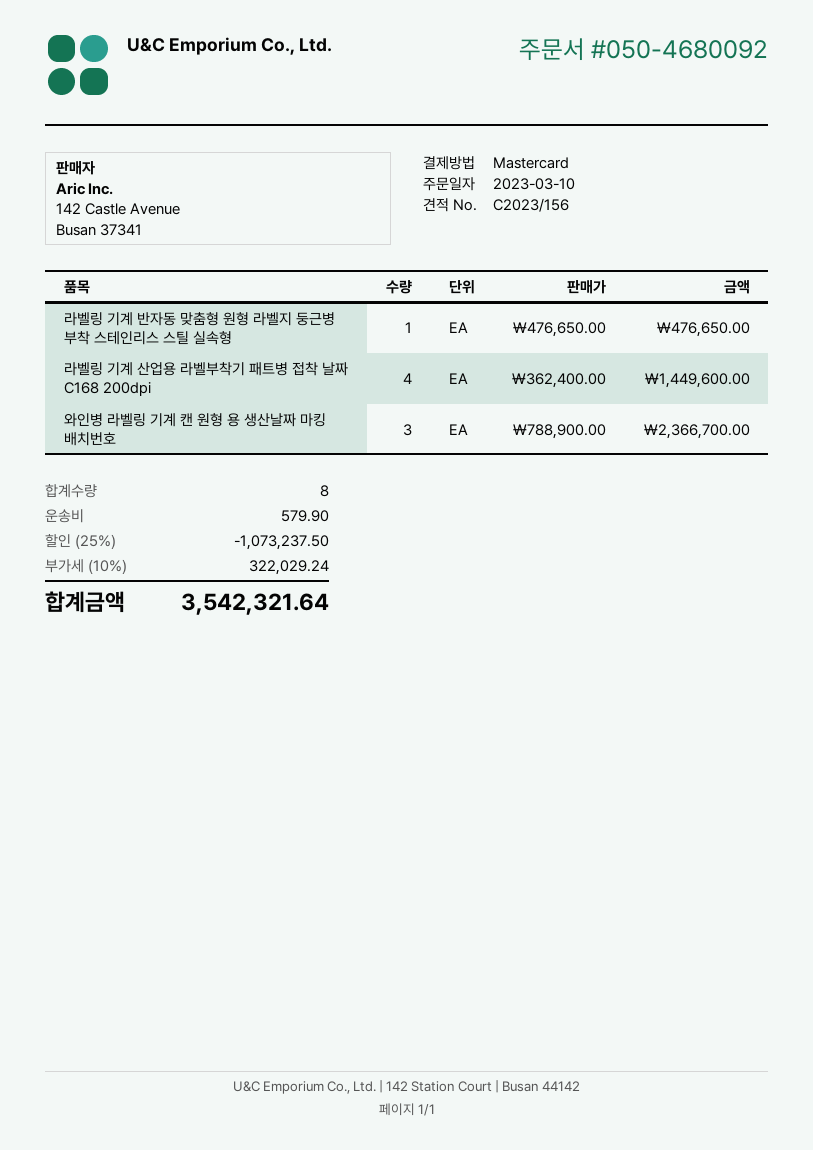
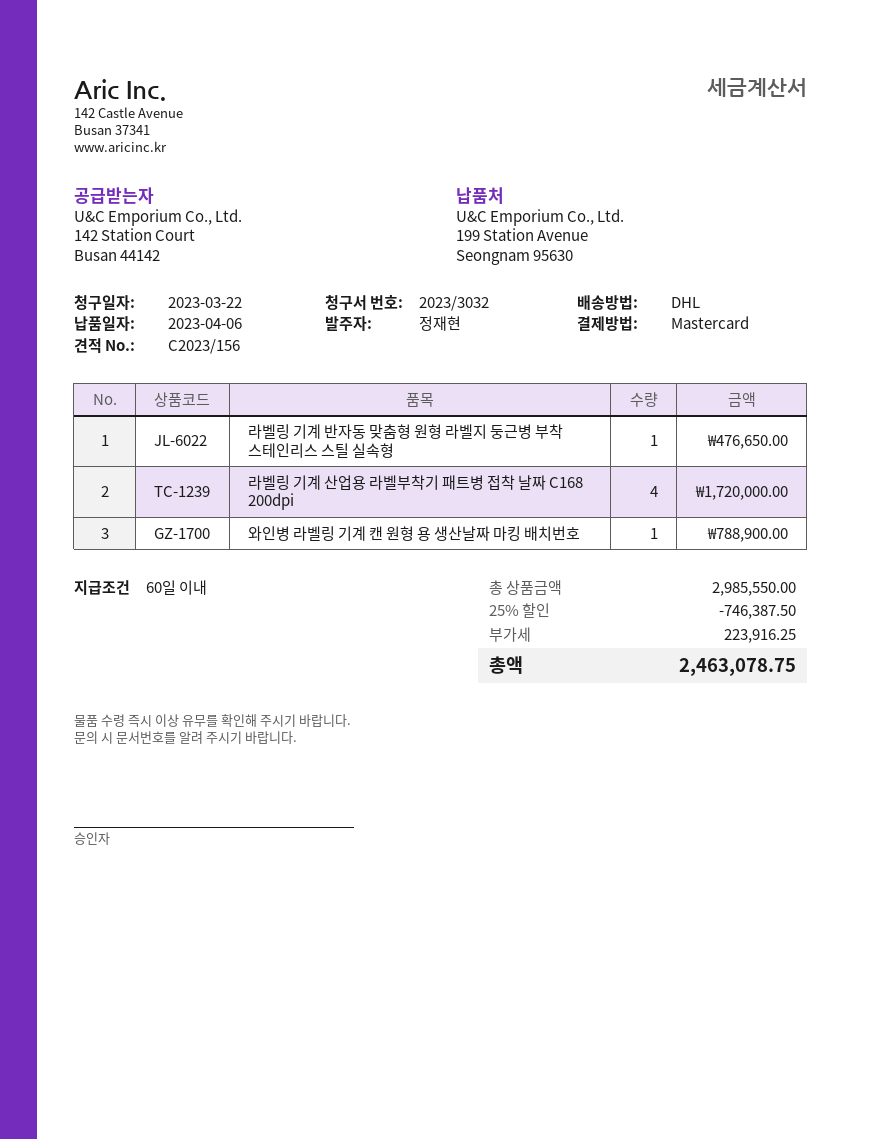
라벨링 기계 산업용 라벨부착기 패트병 접착 날짜 C168 200dpi: 4 for 1449600.00 -> 4 for 1720000.00
와인병 라벨링 기계 캔 원형 용 생산날짜 마킹 배치번호: 3 for 2366700.00 -> 1 for 788900.00
discount: 25% = 1073237.50 -> 25% = 746387.50
shipping: 579.90 -> none
tax: 322029.24 -> 223916.25
total: 3542321.64 -> 2463078.75

